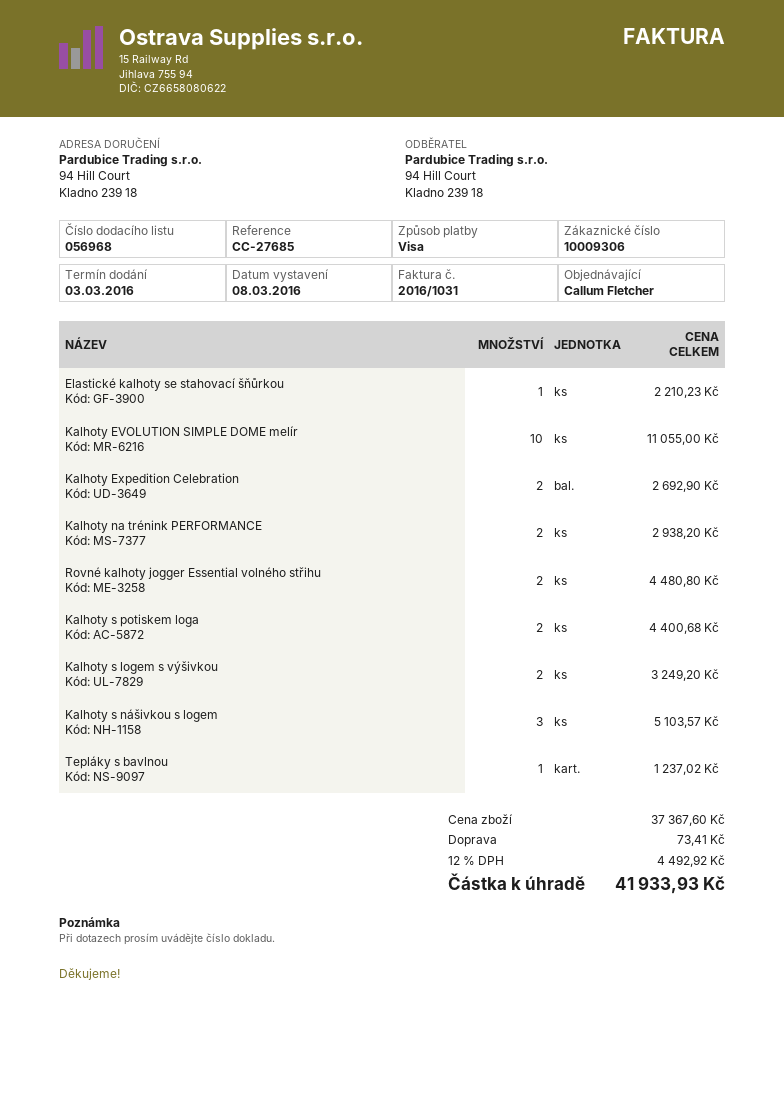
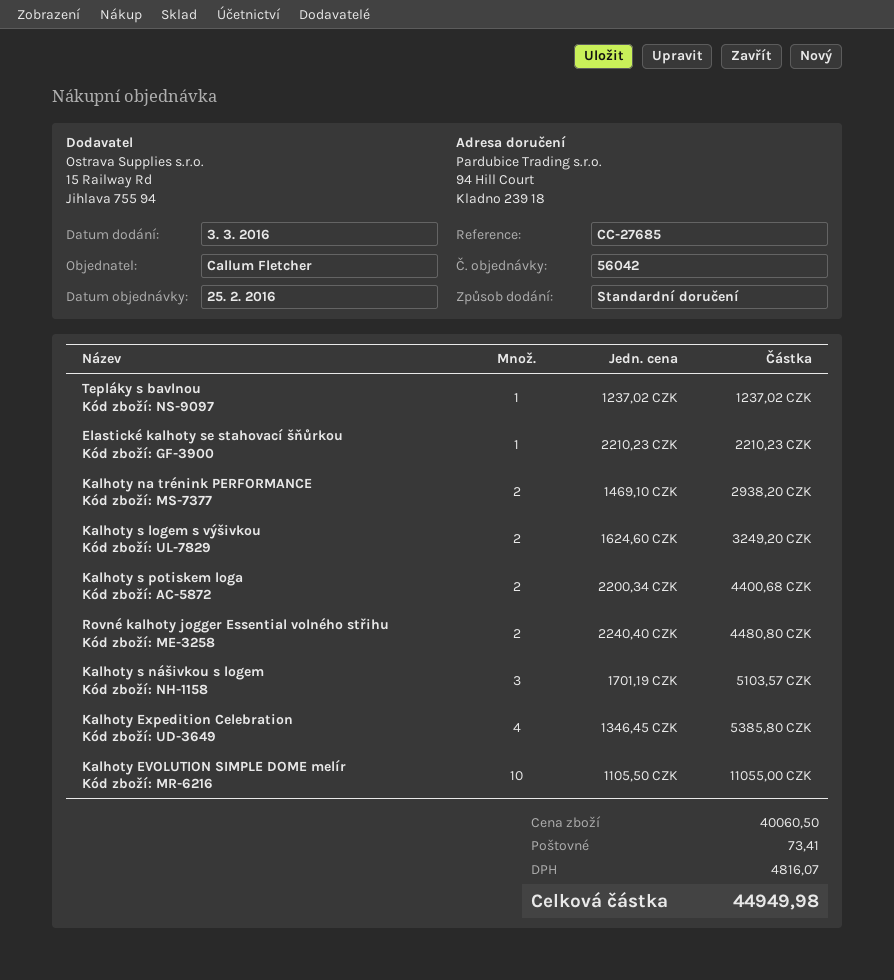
Kalhoty Expedition Celebration: 2 for 2692.90 -> 4 for 5385.80
subtotal: 37367.60 -> 40060.50
tax: 4492.92 -> 4816.07
total: 41933.93 -> 44949.98

